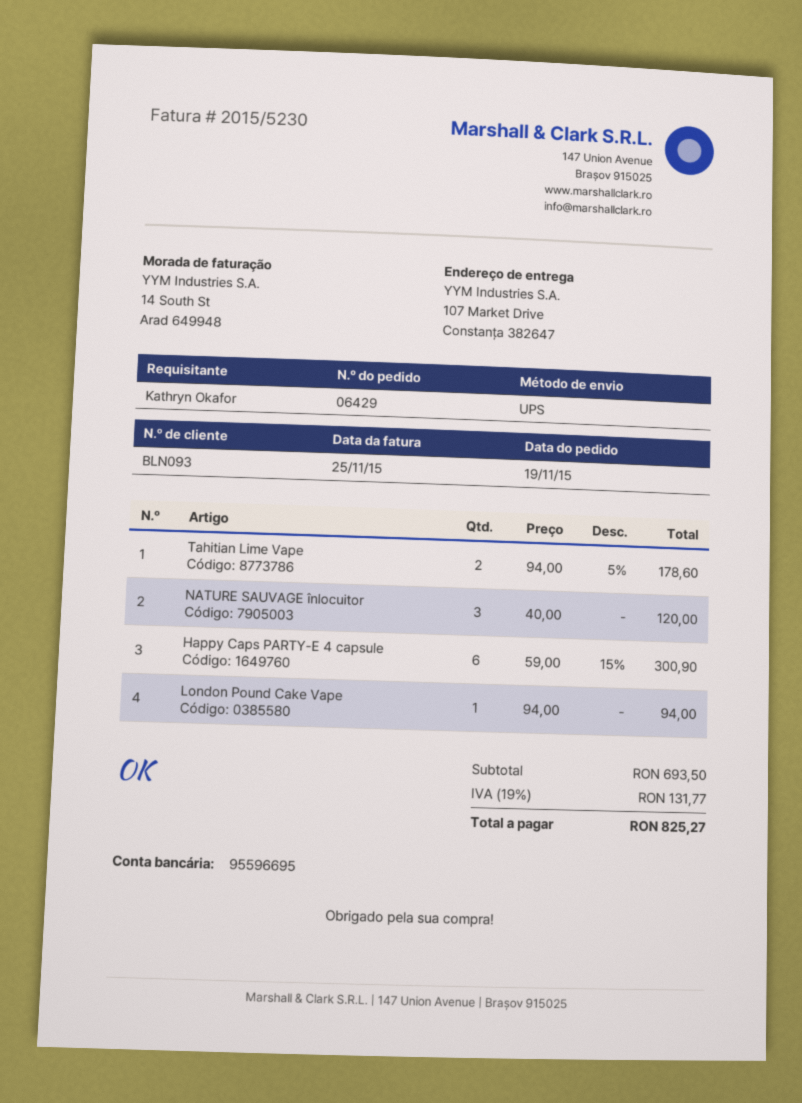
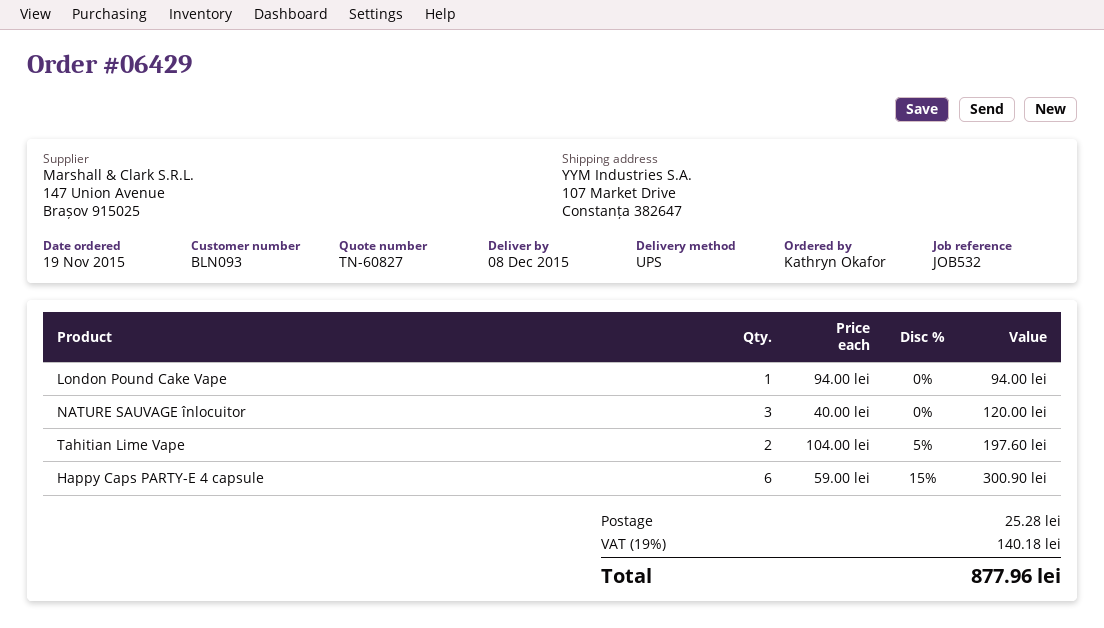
Tahitian Lime Vape: 2 x 94.00 - 5% = 178.60 -> 2 x 104.00 - 5% = 197.60
shipping: none -> 25.28
tax: 19% = 131.77 -> 19% = 140.18
total: 825.27 -> 877.96

